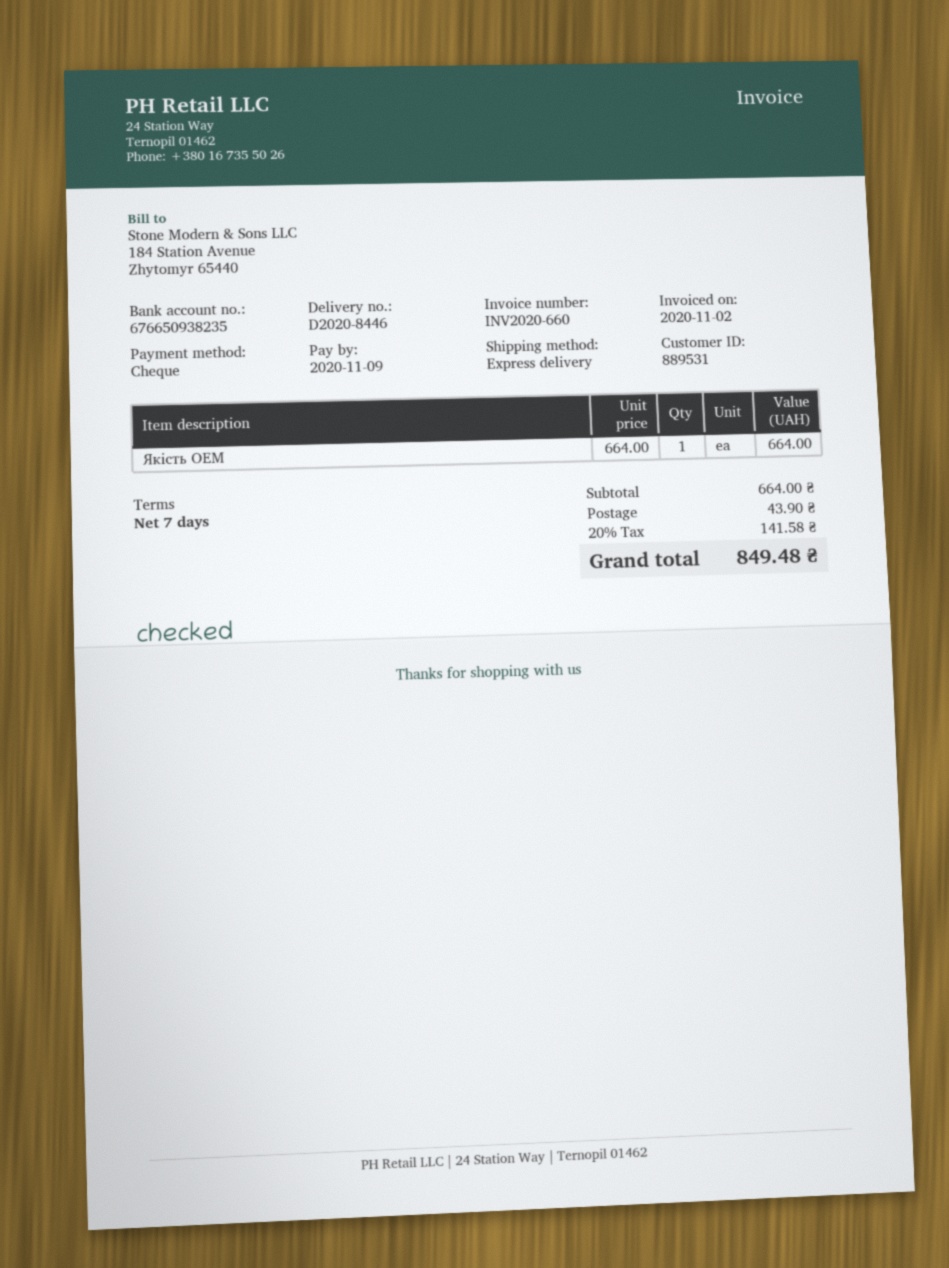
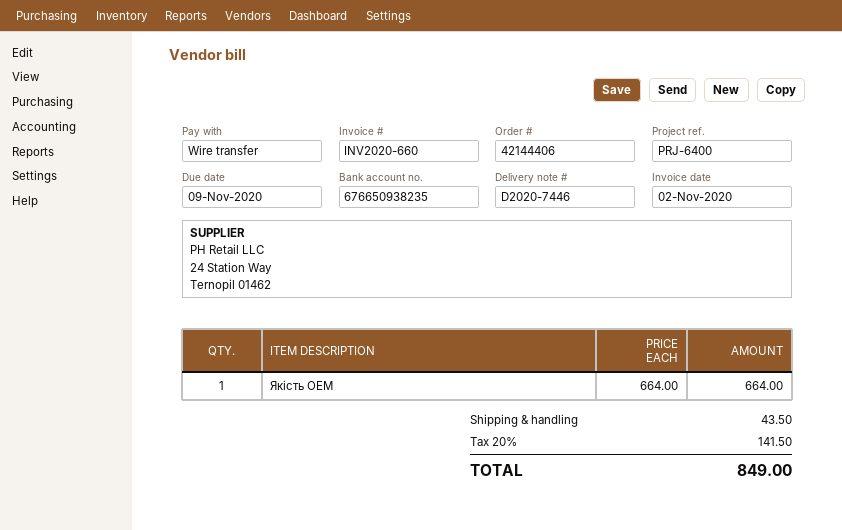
delivery note number: D2020-8446 -> D2020-7446
payment method: cheque -> bank transfer
shipping: 43.90 -> 43.50
tax: 20% = 141.58 -> 20% = 141.50
total: 849.48 -> 849.00

